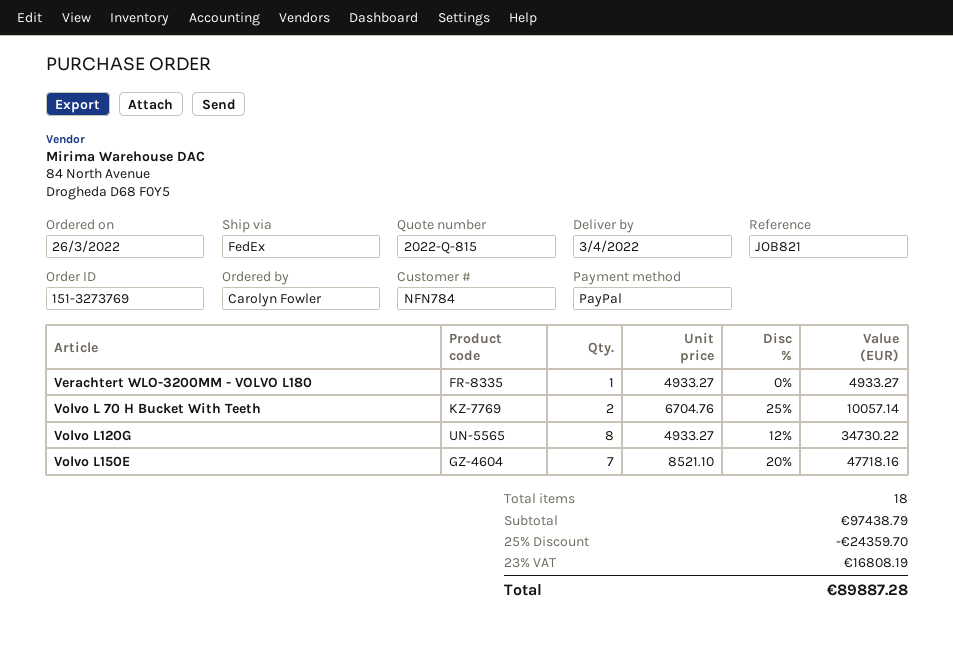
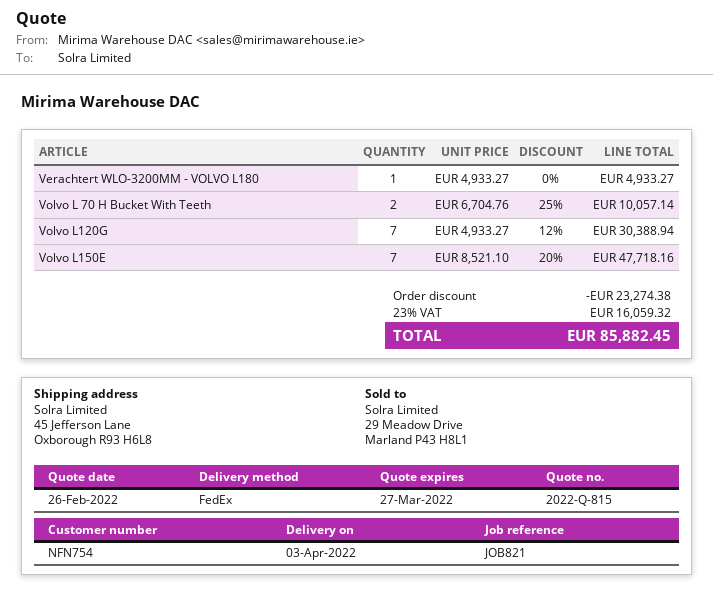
customer number: NFN784 -> NFN754
Volvo L120G: 8 x 4933.27 - 12% = 34730.22 -> 7 x 4933.27 - 12% = 30388.94
discount: 24359.70 -> 23274.38
tax: 23% = 16808.19 -> 23% = 16059.32
total: 89887.28 -> 85882.45

